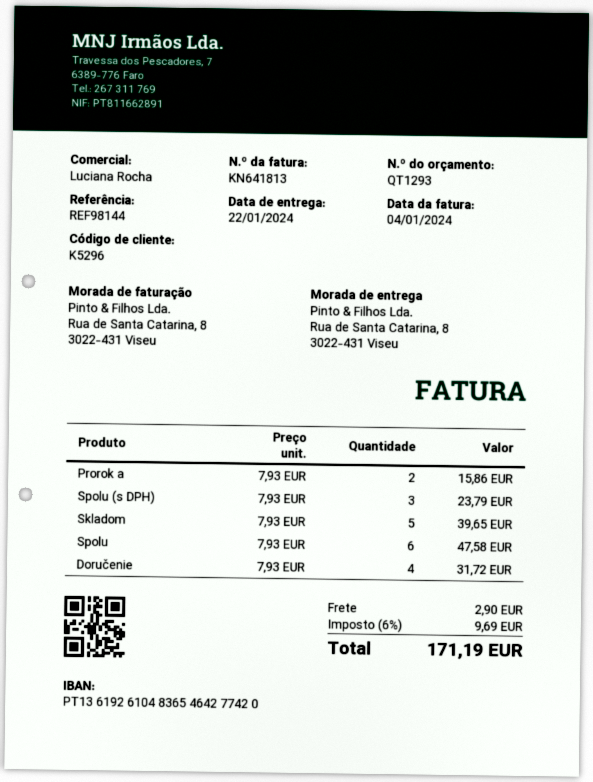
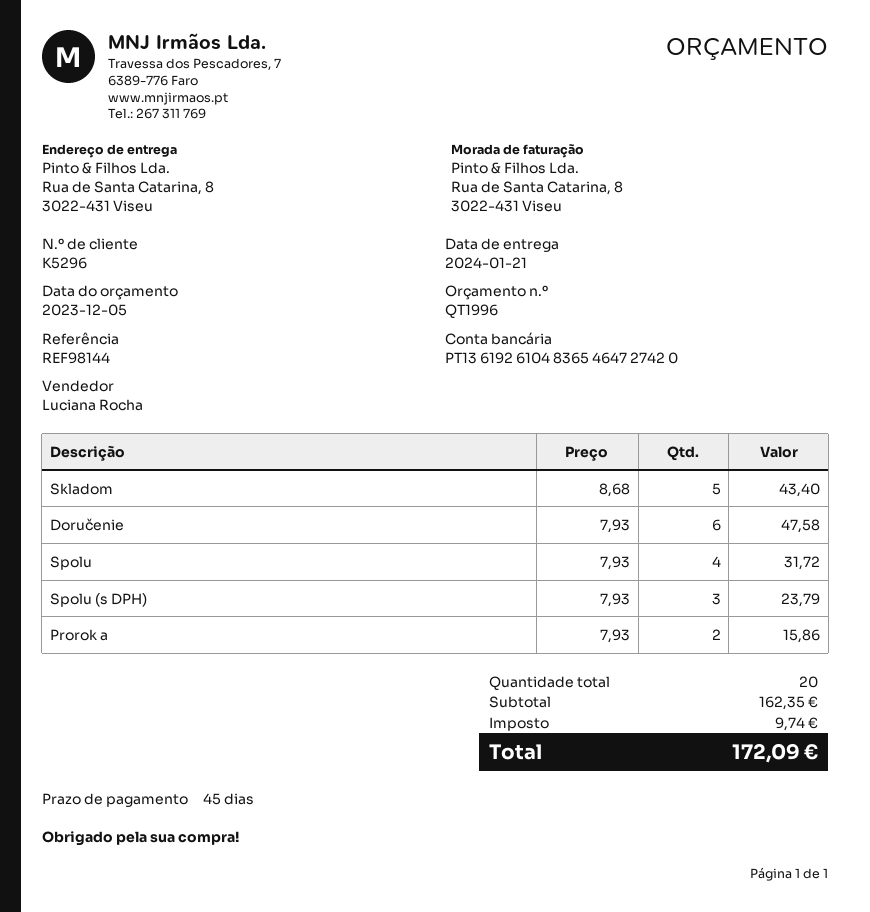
quote number: QT1293 -> QT1996
delivery date: 2024-01-22 -> 2024-01-21
bank account: PT13619261048365464277420 -> PT13619261048365464727420
Skladom: 5 x 7.93 = 39.65 -> 5 x 8.68 = 43.40
Spolu: 6 x 7.93 = 47.58 -> 4 x 7.93 = 31.72
Doručenie: 4 x 7.93 = 31.72 -> 6 x 7.93 = 47.58
shipping: 2.90 -> none
tax: 9.69 -> 9.74
total: 171.19 -> 172.09

